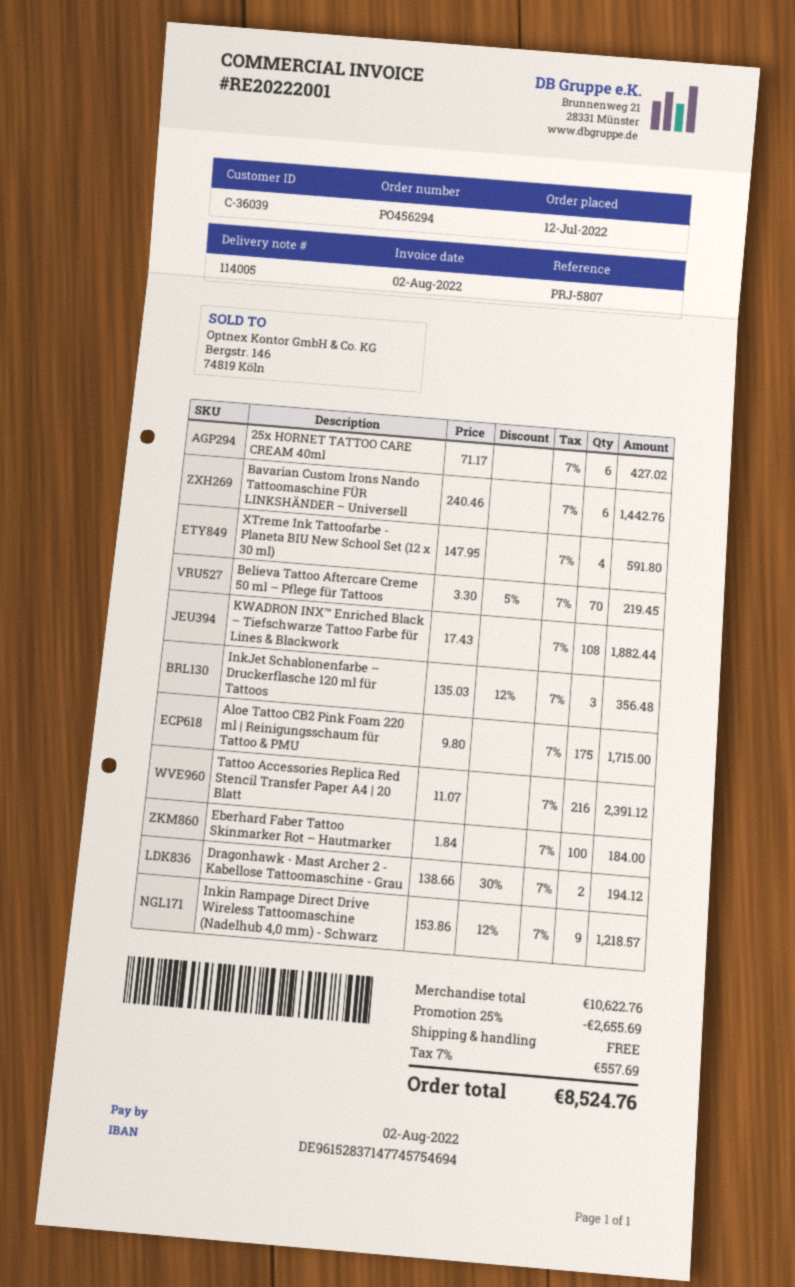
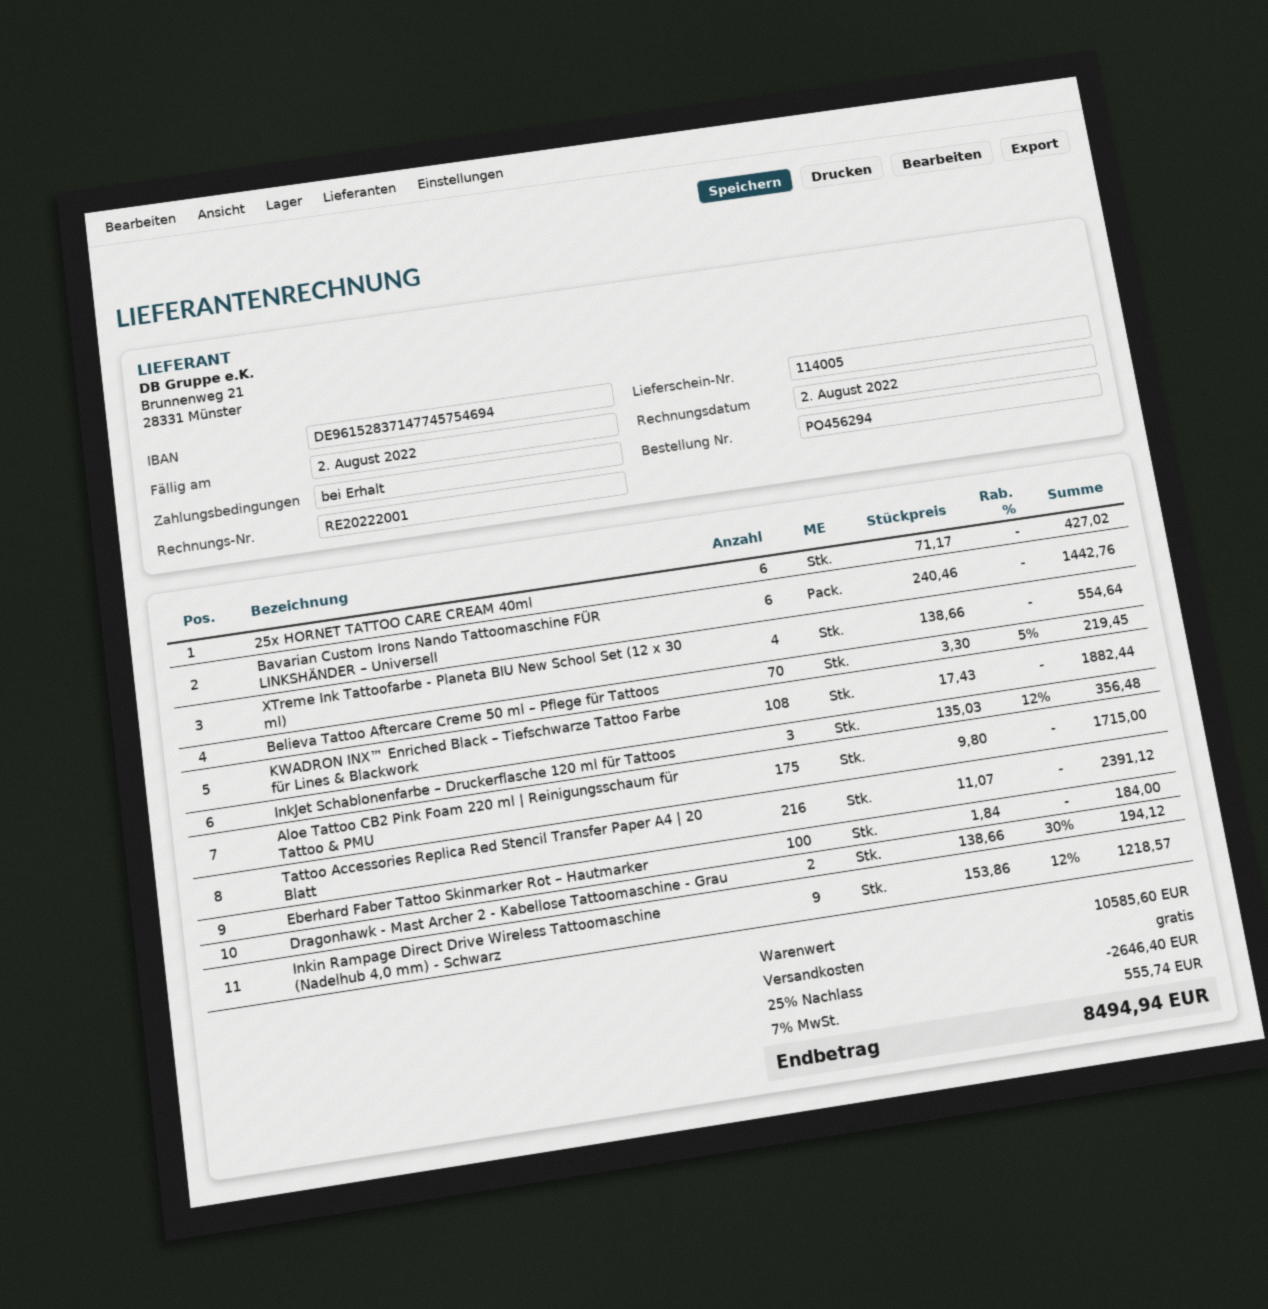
XTreme Ink Tattoofarbe - Planeta BIU New School Set (12 x 30 ml): 4 x 147.95 = 591.80 -> 4 x 138.66 = 554.64
subtotal: 10622.76 -> 10585.60
discount: 25% = 2655.69 -> 25% = 2646.40
tax: 7% = 557.69 -> 7% = 555.74
total: 8524.76 -> 8494.94

